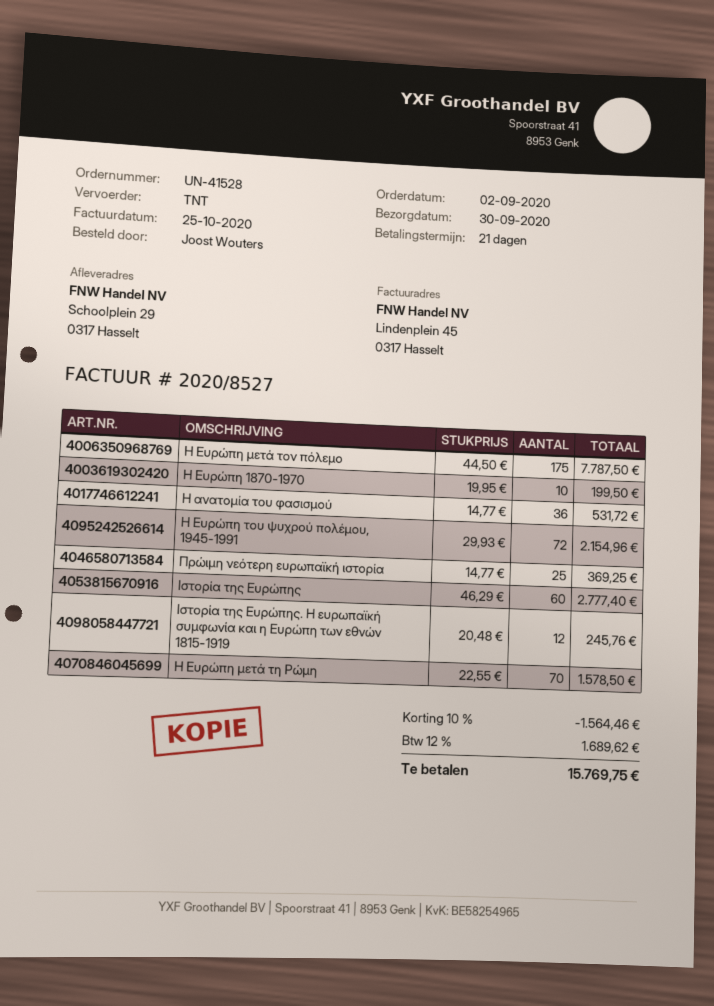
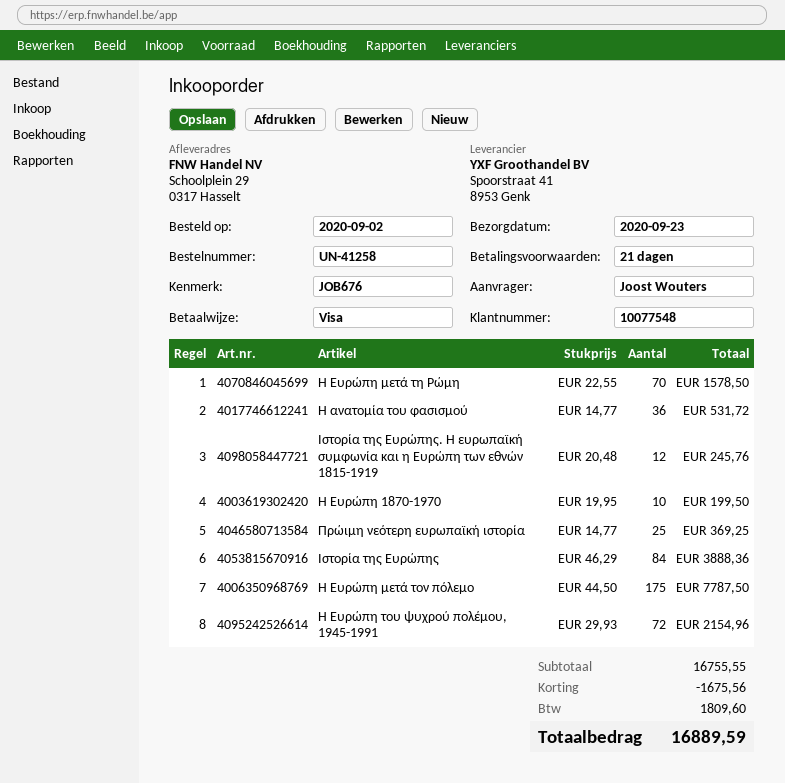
order number: UN-41528 -> UN-41258
delivery date: 2020-09-30 -> 2020-09-23
Ιστορία της Ευρώπης: 60 x 46.29 = 2777.40 -> 84 x 46.29 = 3888.36
discount: 1564.46 -> 1675.56
tax: 1689.62 -> 1809.60
total: 15769.75 -> 16889.59

